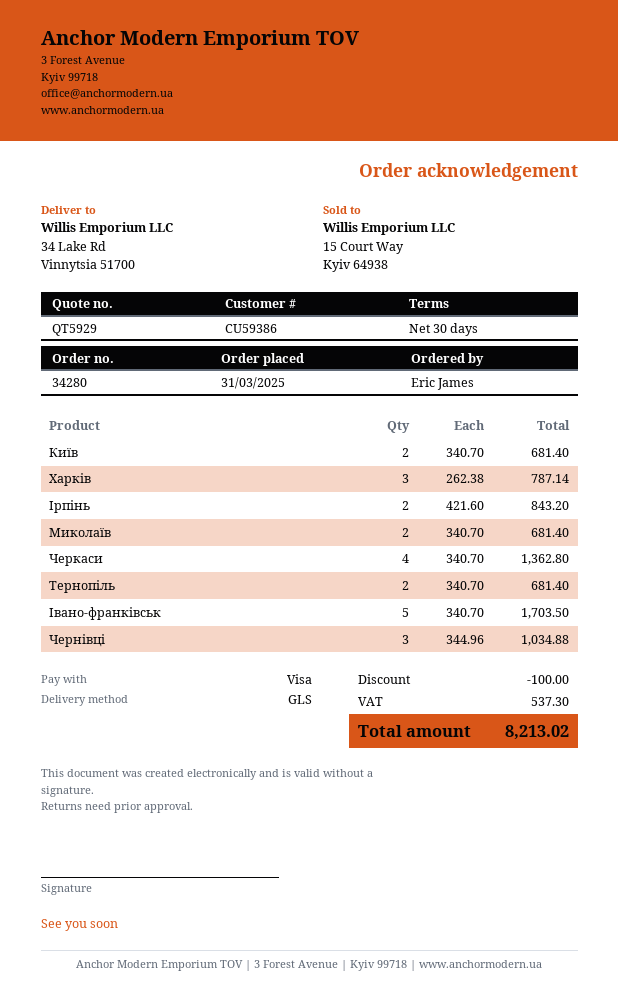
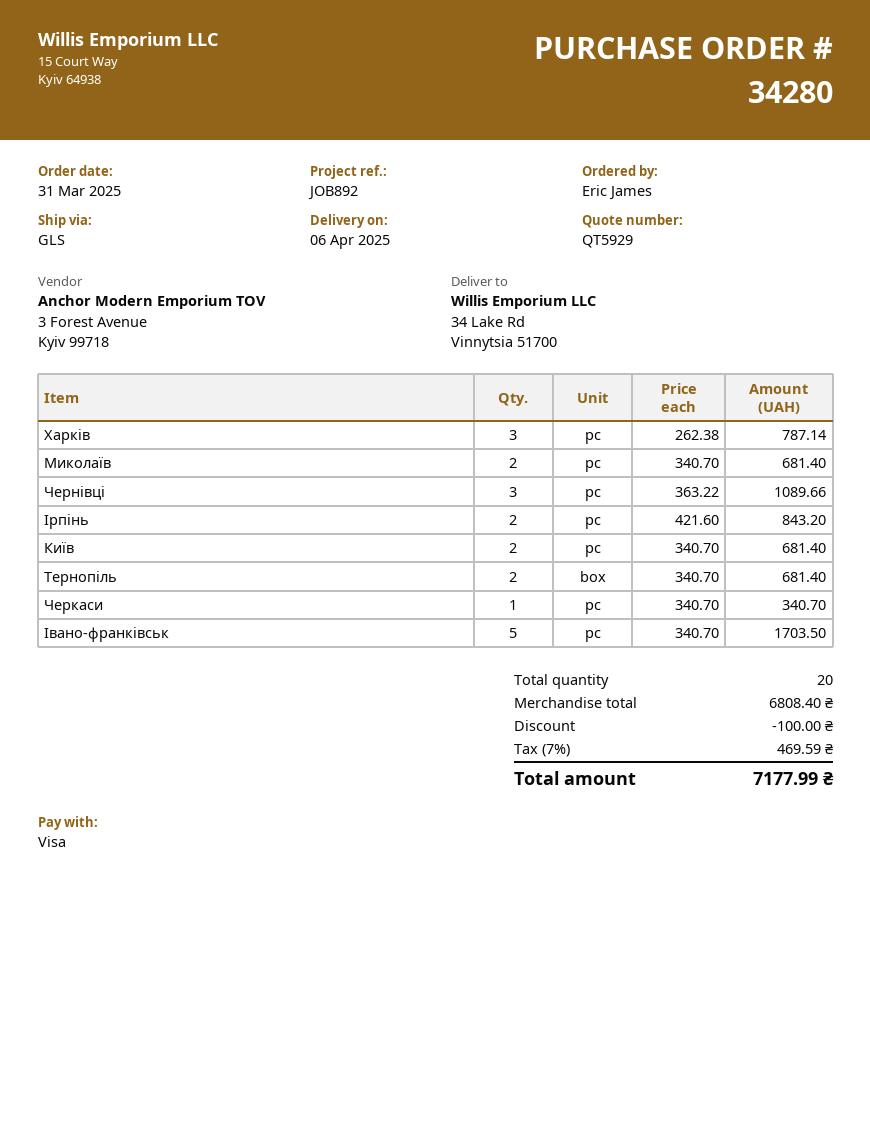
Черкаси: 4 x 340.70 = 1362.80 -> 1 x 340.70 = 340.70
Чернівці: 3 x 344.96 = 1034.88 -> 3 x 363.22 = 1089.66
tax: 537.30 -> 469.59
total: 8213.02 -> 7177.99

